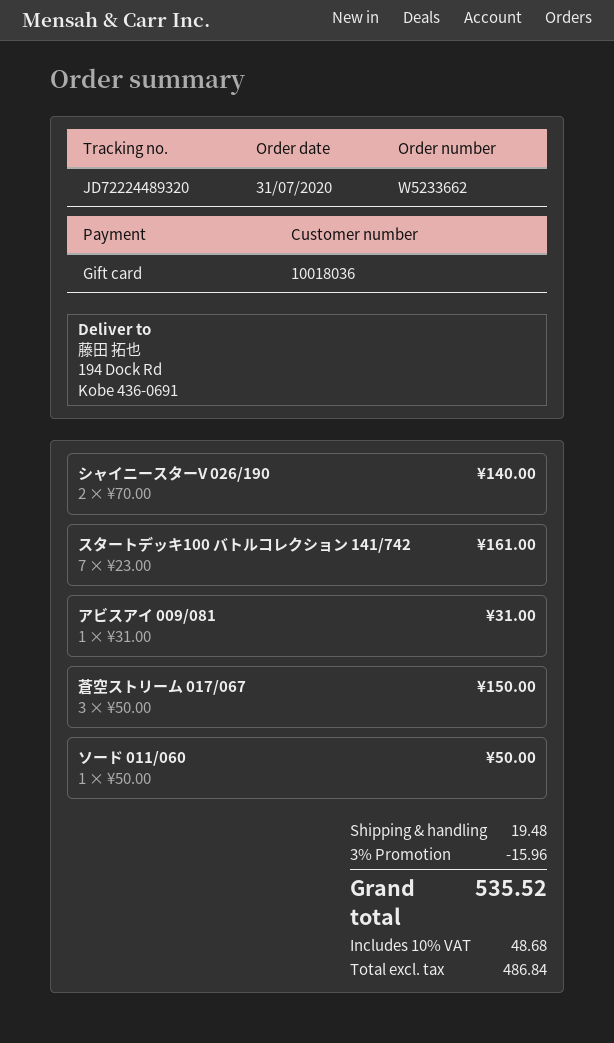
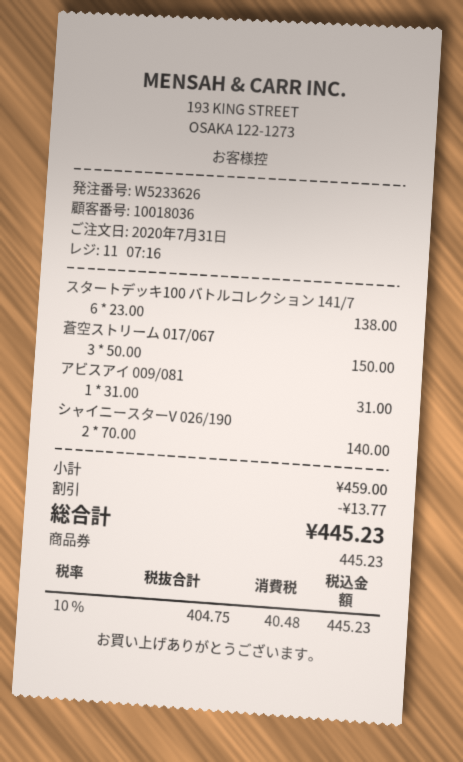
order number: W5233662 -> W5233626
スタートデッキ100 バトルコレクション 141/742: 7 x 23.00 = 161.00 -> 6 x 23.00 = 138.00
ソード 011/060: 1 x 50.00 = 50.00 -> none
discount: 15.96 -> 13.77
shipping: 19.48 -> none
net: 486.84 -> 404.75
tax: 10% = 48.68 -> 10% = 40.48
total: 535.52 -> 445.23

